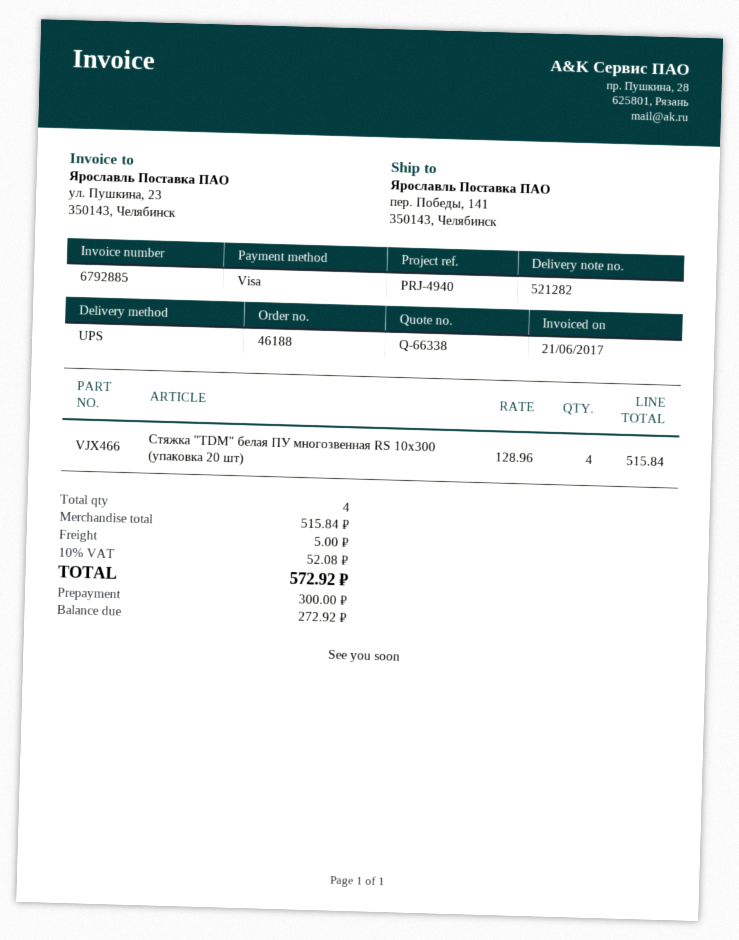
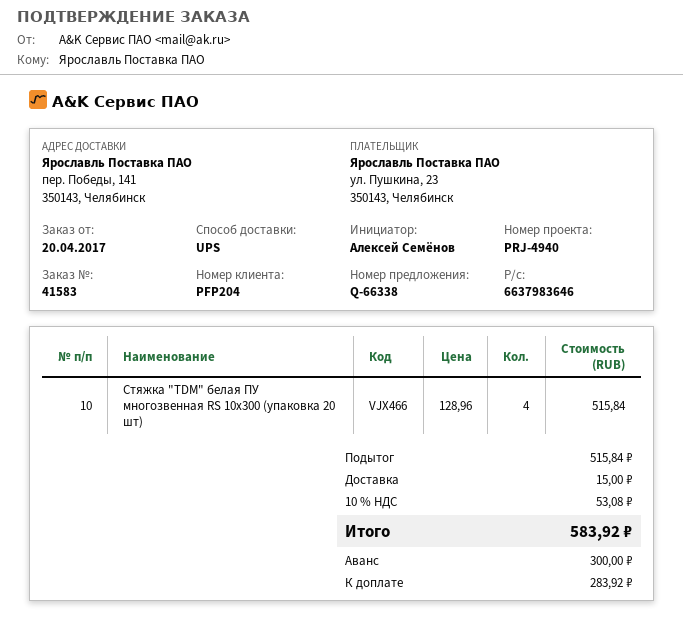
order number: 46188 -> 41583
shipping: 5.00 -> 15.00
tax: 10% = 52.08 -> 10% = 53.08
total: 572.92 -> 583.92
balance: 272.92 -> 283.92

